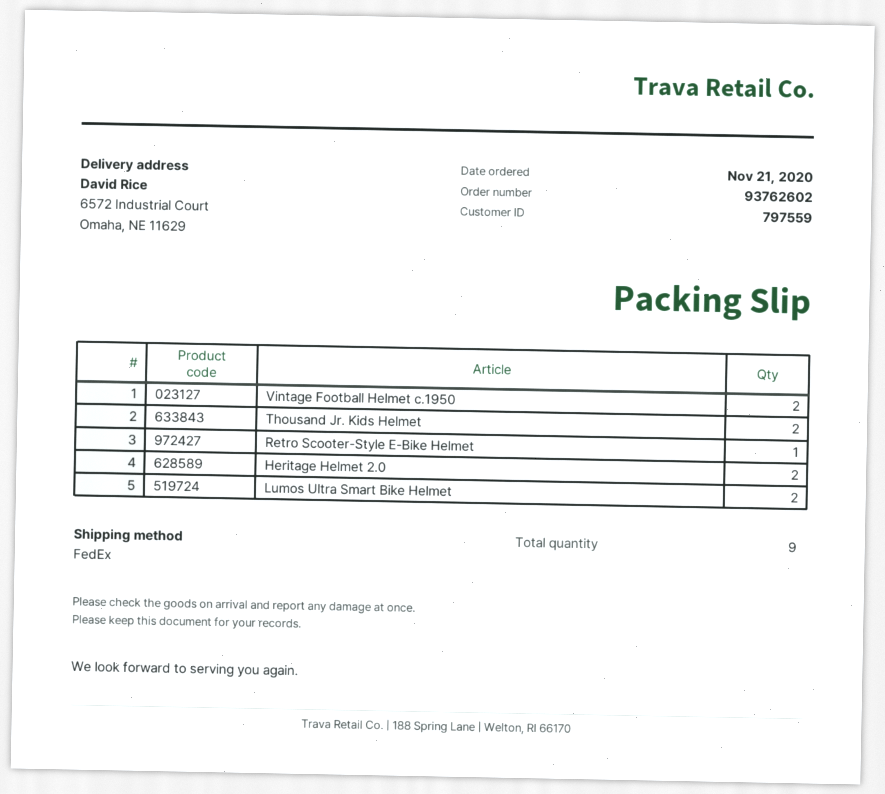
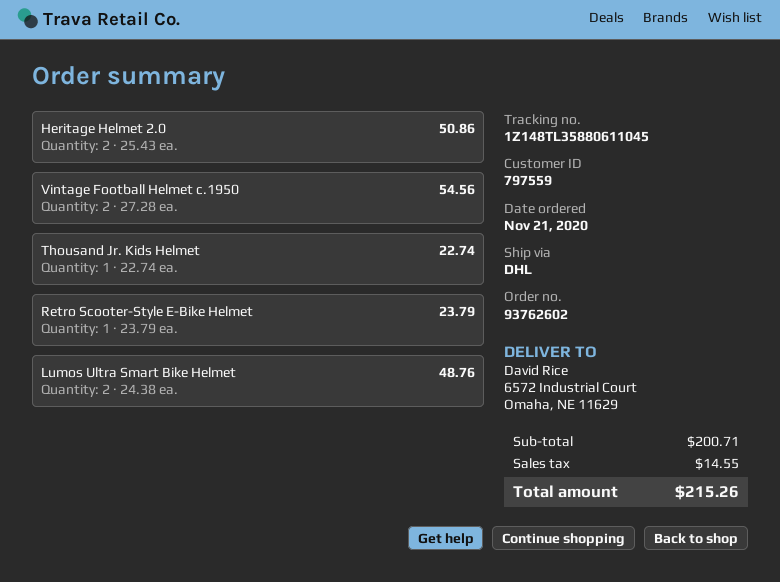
shipping method: FedEx -> DHL
Thousand Jr. Kids Helmet: 2 -> 1

